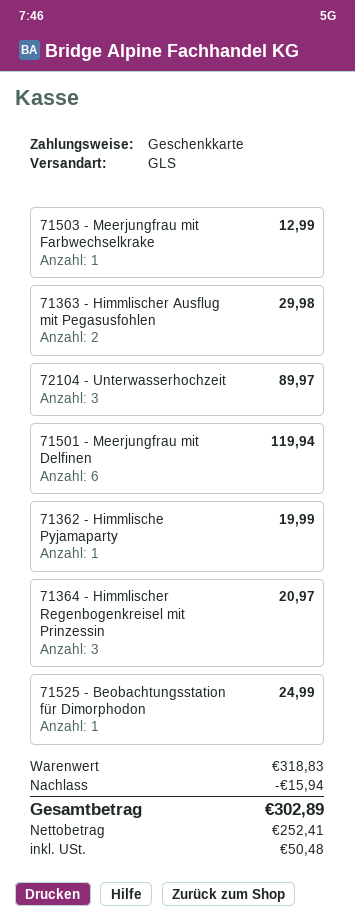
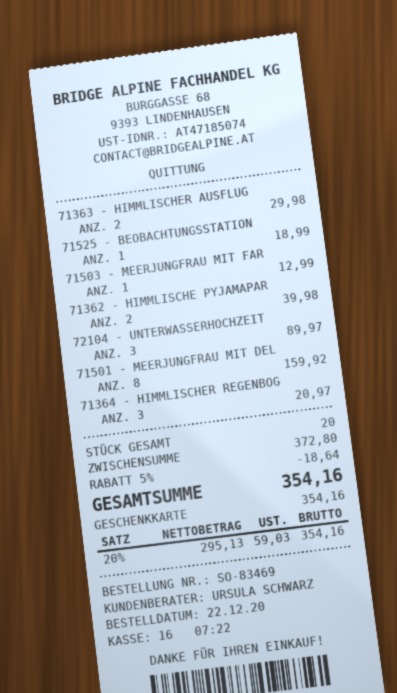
71501 - Meerjungfrau mit Delfinen: 6 for 119.94 -> 8 for 159.92
71362 - Himmlische Pyjamaparty: 1 for 19.99 -> 2 for 39.98
71525 - Beobachtungsstation für Dimorphodon: 1 for 24.99 -> 1 for 18.99
subtotal: 318.83 -> 372.80
discount: 15.94 -> 18.64
net: 252.41 -> 295.13
tax: 50.48 -> 59.03
total: 302.89 -> 354.16

